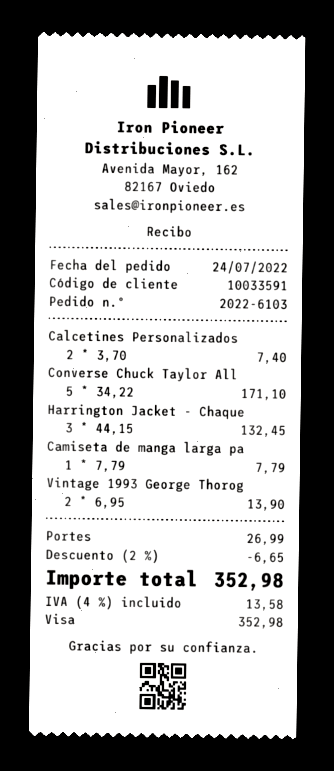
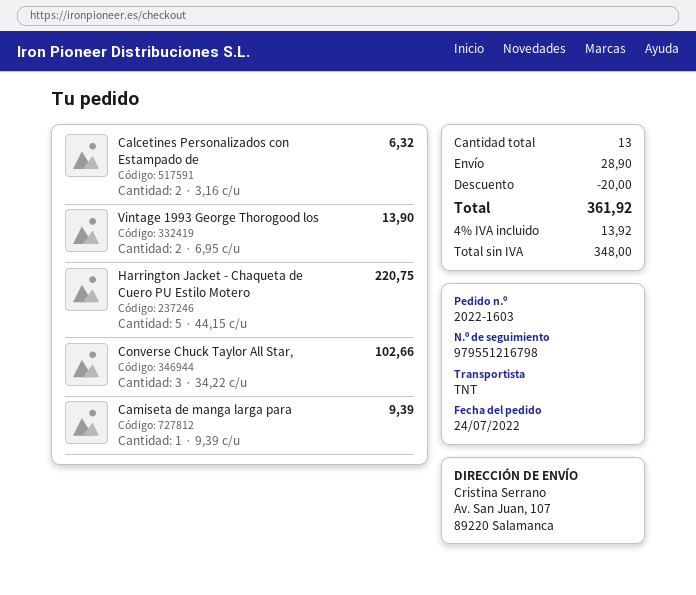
order number: 2022-6103 -> 2022-1603
Calcetines Personalizados: 2 x 3.70 = 7.40 -> 2 x 3.16 = 6.32
Converse Chuck Taylor All: 5 x 34.22 = 171.10 -> 3 x 34.22 = 102.66
Harrington Jacket - Chaque: 3 x 44.15 = 132.45 -> 5 x 44.15 = 220.75
Camiseta de manga larga pa: 1 x 7.79 = 7.79 -> 1 x 9.39 = 9.39
discount: 6.65 -> 20.00
shipping: 26.99 -> 28.90
tax: 4% = 13.58 -> 4% = 13.92
total: 352.98 -> 361.92

